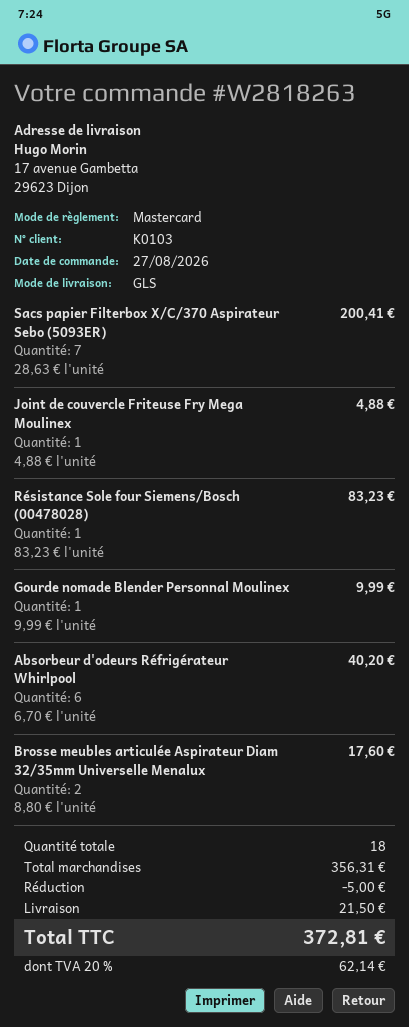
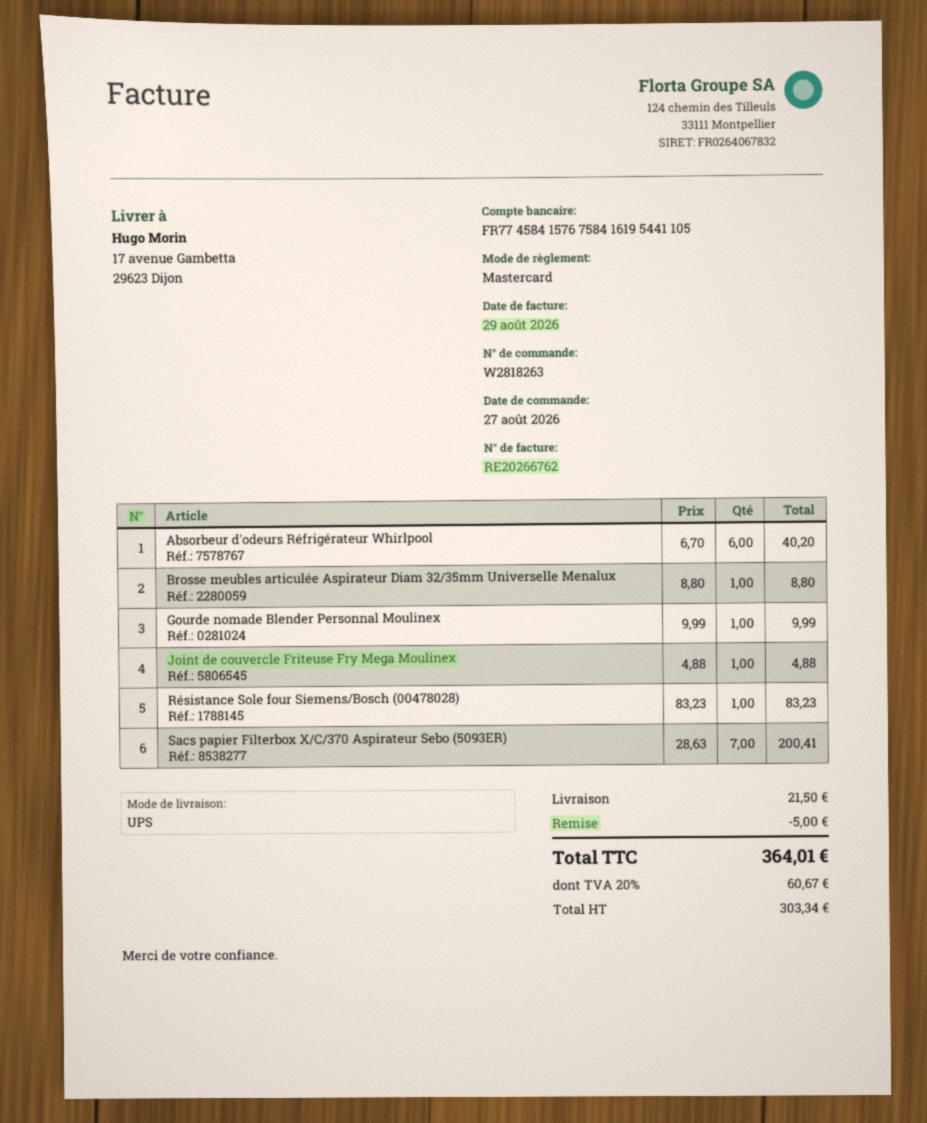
shipping method: GLS -> UPS
Brosse meubles articulée Aspirateur Diam 32/35mm Universelle Menalux: 2 x 8.80 = 17.60 -> 1 x 8.80 = 8.80
tax: 20% = 62.14 -> 20% = 60.67
total: 372.81 -> 364.01

